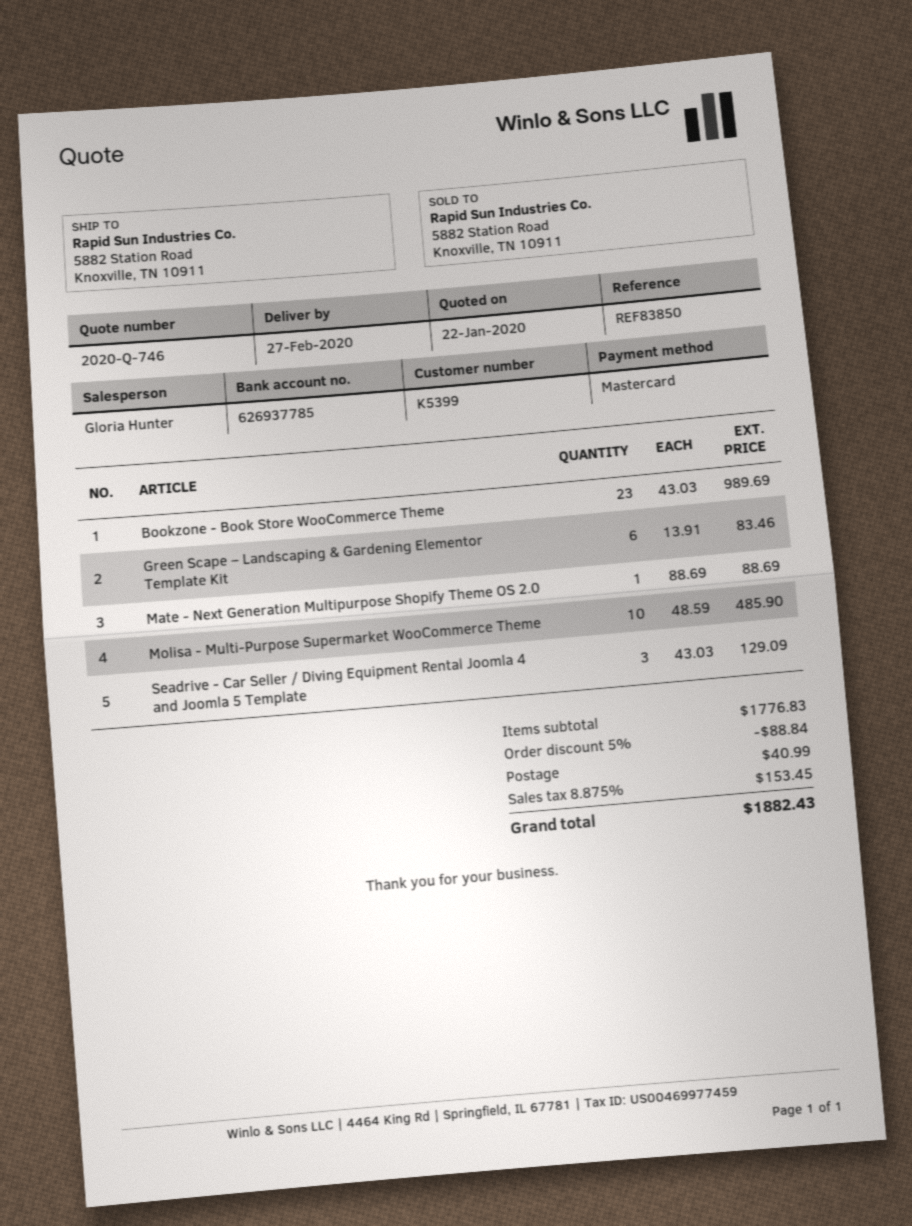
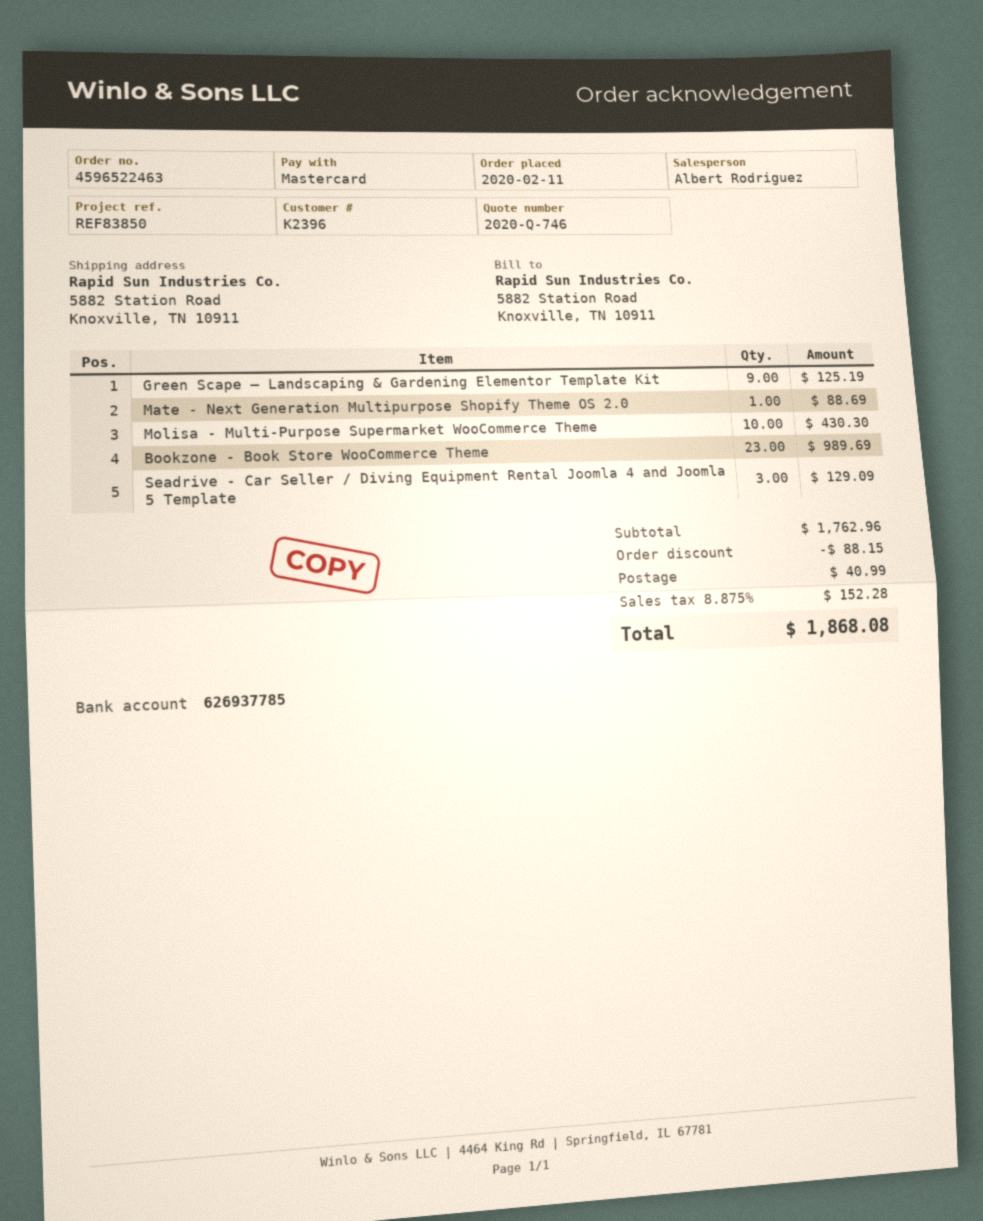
customer number: K5399 -> K2396
sales rep: Gloria Hunter -> Albert Rodriguez
Green Scape – Landscaping & Gardening Elementor Template Kit: 6 for 83.46 -> 9 for 125.19
Molisa - Multi-Purpose Supermarket WooCommerce Theme: 10 for 485.90 -> 10 for 430.30
subtotal: 1776.83 -> 1762.96
discount: 88.84 -> 88.15
tax: 8.875% = 153.45 -> 8.875% = 152.28
total: 1882.43 -> 1868.08

